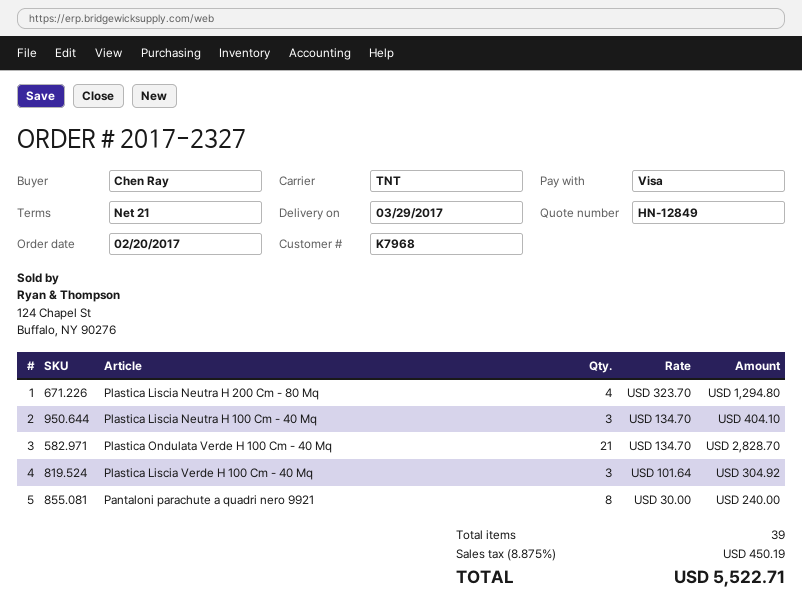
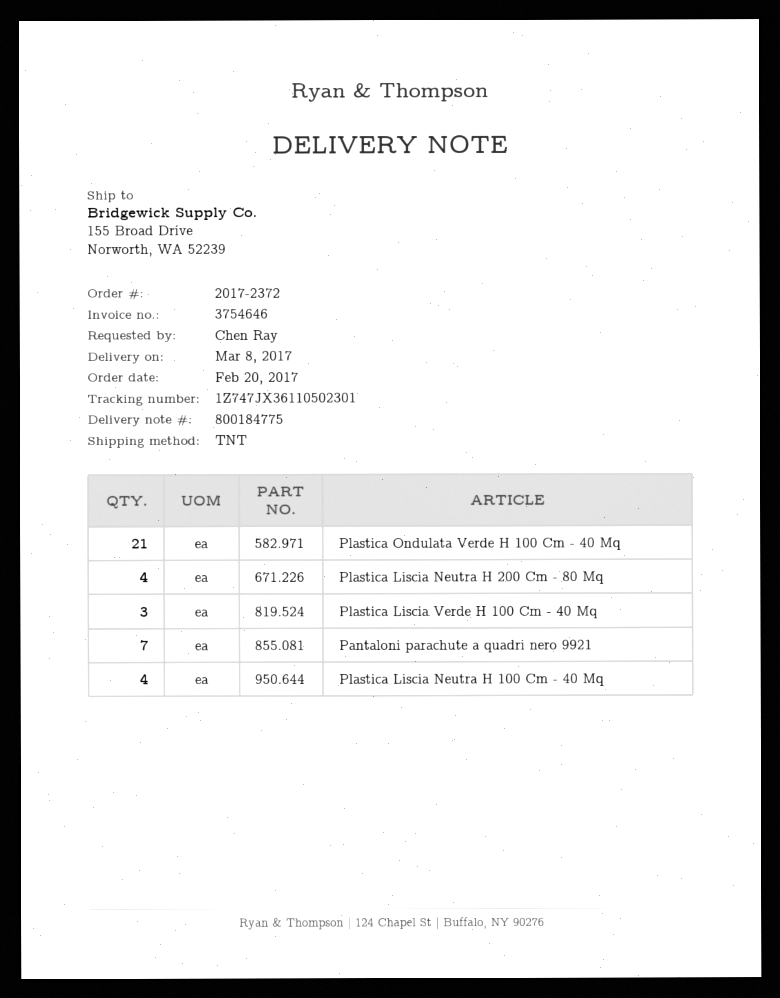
order number: 2017-2327 -> 2017-2372
delivery date: 2017-03-29 -> 2017-03-08
Plastica Liscia Neutra H 100 Cm - 40 Mq: 3 -> 4
Pantaloni parachute a quadri nero 9921: 8 -> 7

